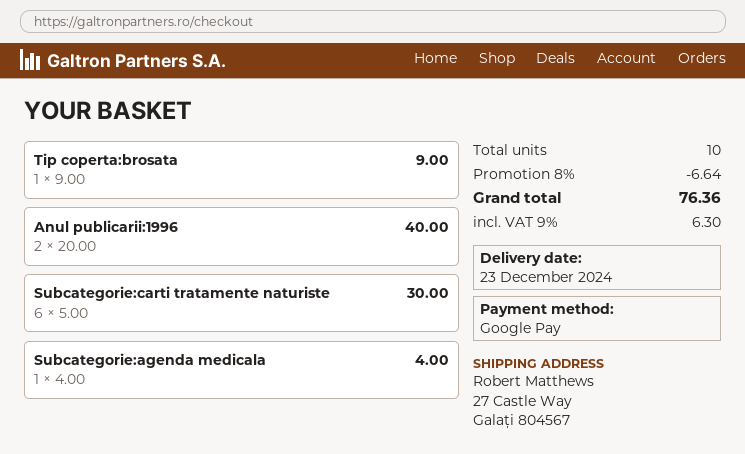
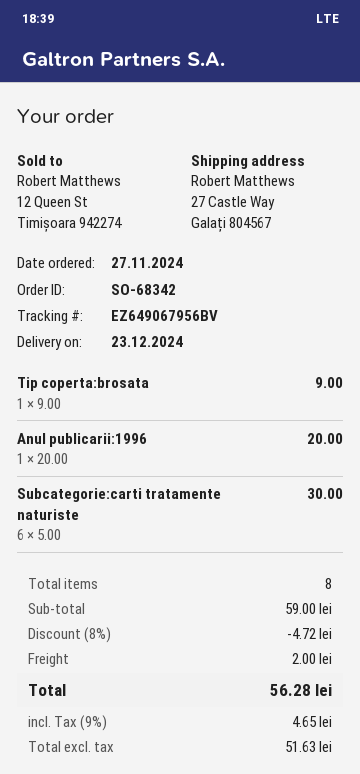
Anul publicarii:1996: 2 x 20.00 = 40.00 -> 1 x 20.00 = 20.00
Subcategorie:agenda medicala: 1 x 4.00 = 4.00 -> none
total quantity: 10 -> 8
discount: 8% = 6.64 -> 8% = 4.72
shipping: none -> 2.00
tax: 9% = 6.30 -> 9% = 4.65
total: 76.36 -> 56.28

